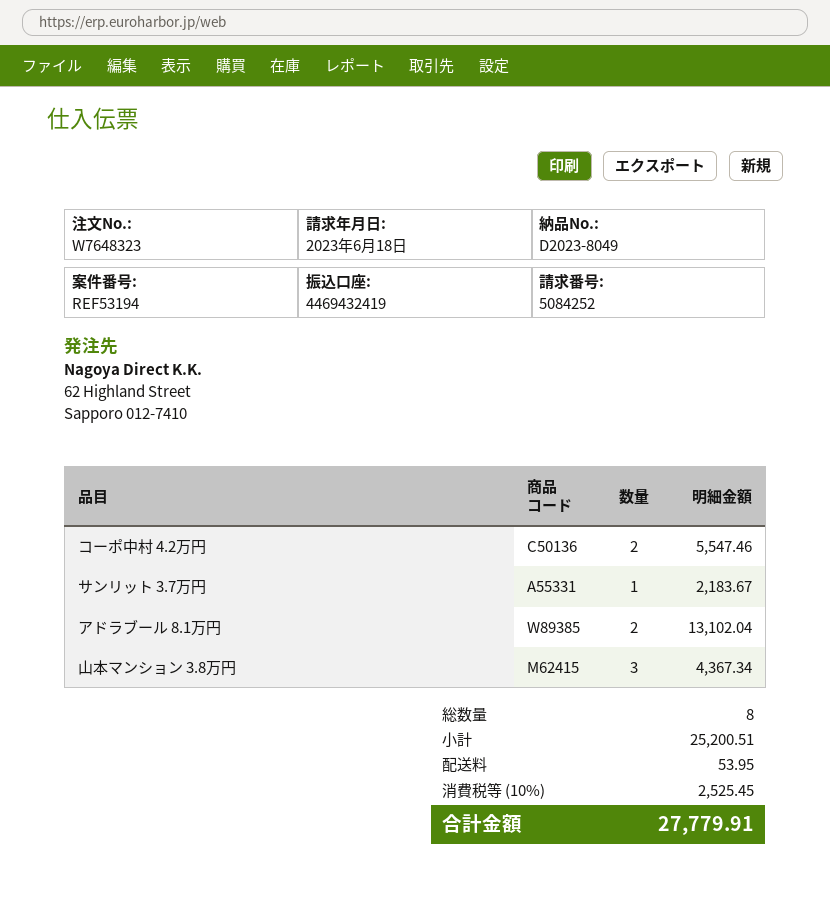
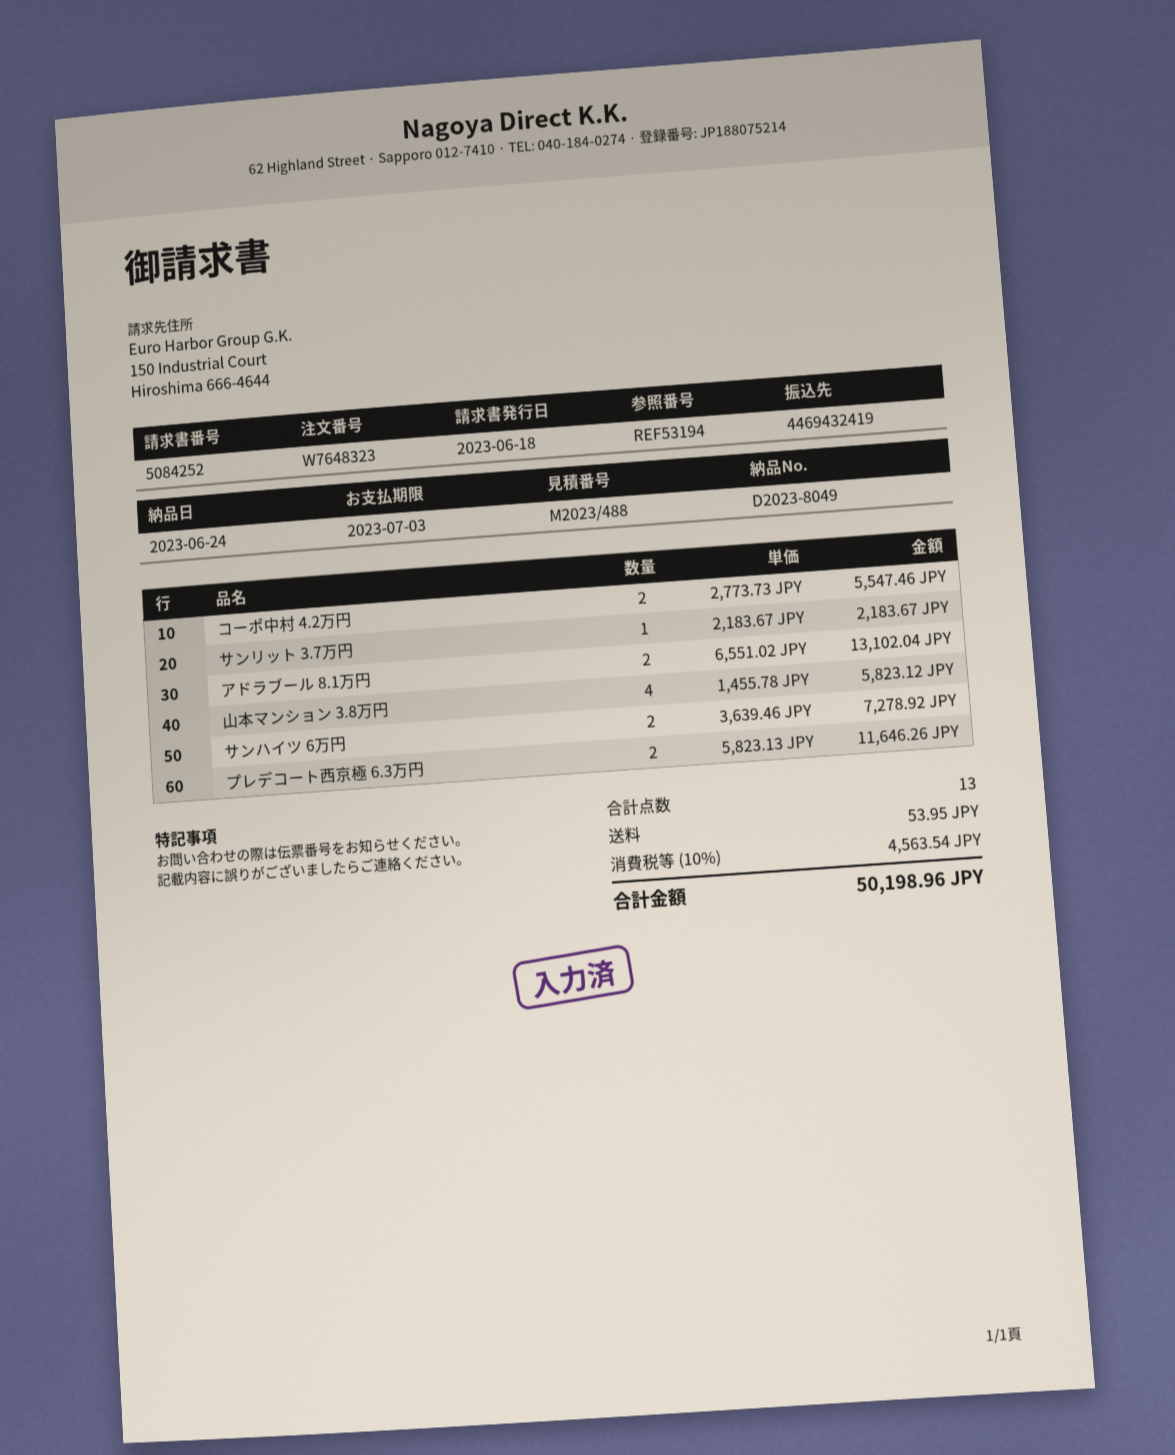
山本マンション 3.8万円: 3 for 4367.34 -> 4 for 5823.12
サンハイツ 6万円: none -> 2 for 7278.92
プレデコート西京極 6.3万円: none -> 2 for 11646.26
total quantity: 8 -> 13
tax: 10% = 2525.45 -> 10% = 4563.54
total: 27779.91 -> 50198.96

